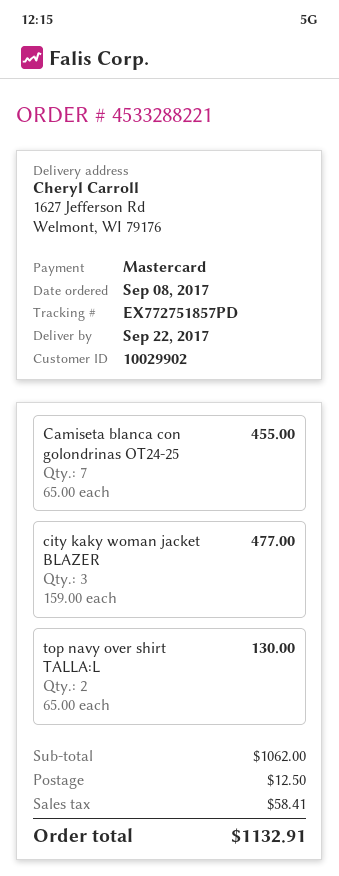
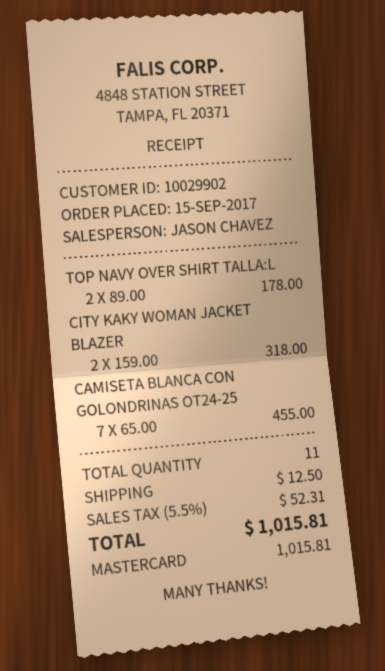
order date: 2017-09-08 -> 2017-09-15
city kaky woman jacket BLAZER: 3 x 159.00 = 477.00 -> 2 x 159.00 = 318.00
top navy over shirt TALLA:L: 2 x 65.00 = 130.00 -> 2 x 89.00 = 178.00
tax: 58.41 -> 52.31
total: 1132.91 -> 1015.81

